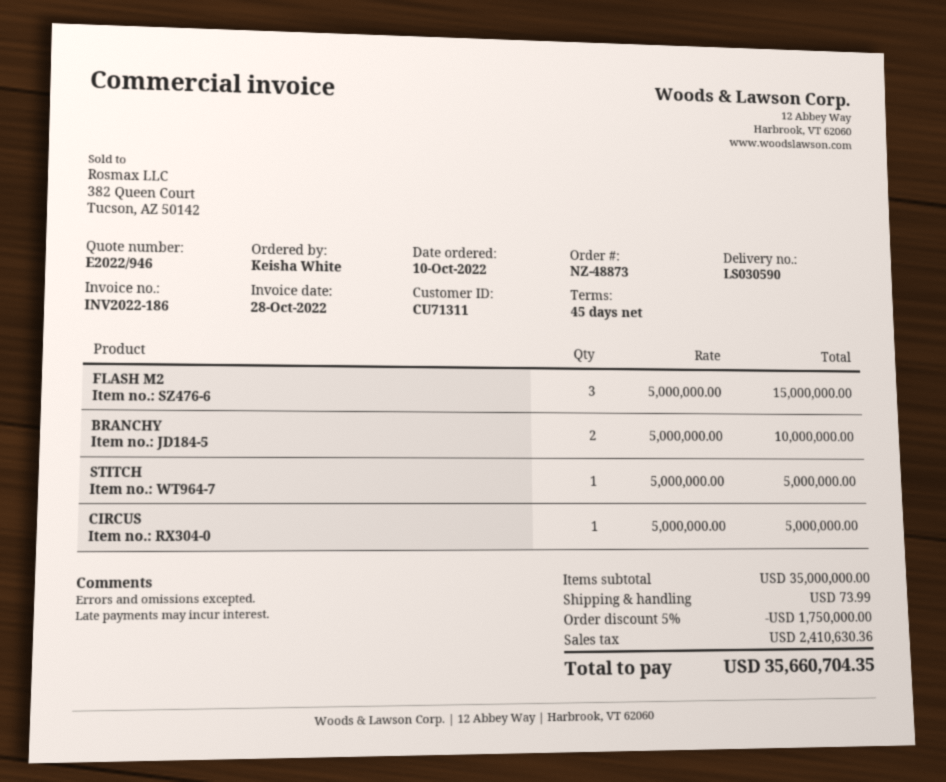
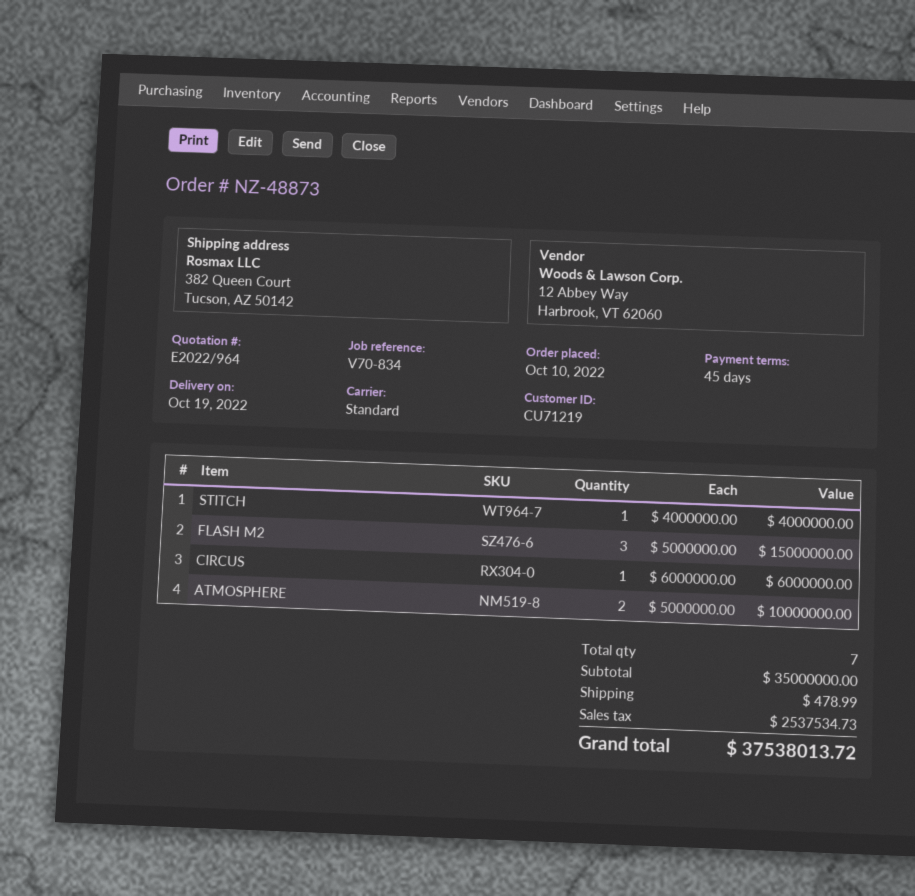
quote number: E2022/946 -> E2022/964
customer number: CU71311 -> CU71219
BRANCHY: 2 x 5000000.00 = 10000000.00 -> none
STITCH: 1 x 5000000.00 = 5000000.00 -> 1 x 4000000.00 = 4000000.00
CIRCUS: 1 x 5000000.00 = 5000000.00 -> 1 x 6000000.00 = 6000000.00
ATMOSPHERE: none -> 2 x 5000000.00 = 10000000.00
discount: 5% = 1750000.00 -> none
shipping: 73.99 -> 478.99
tax: 2410630.36 -> 2537534.73
total: 35660704.35 -> 37538013.72

